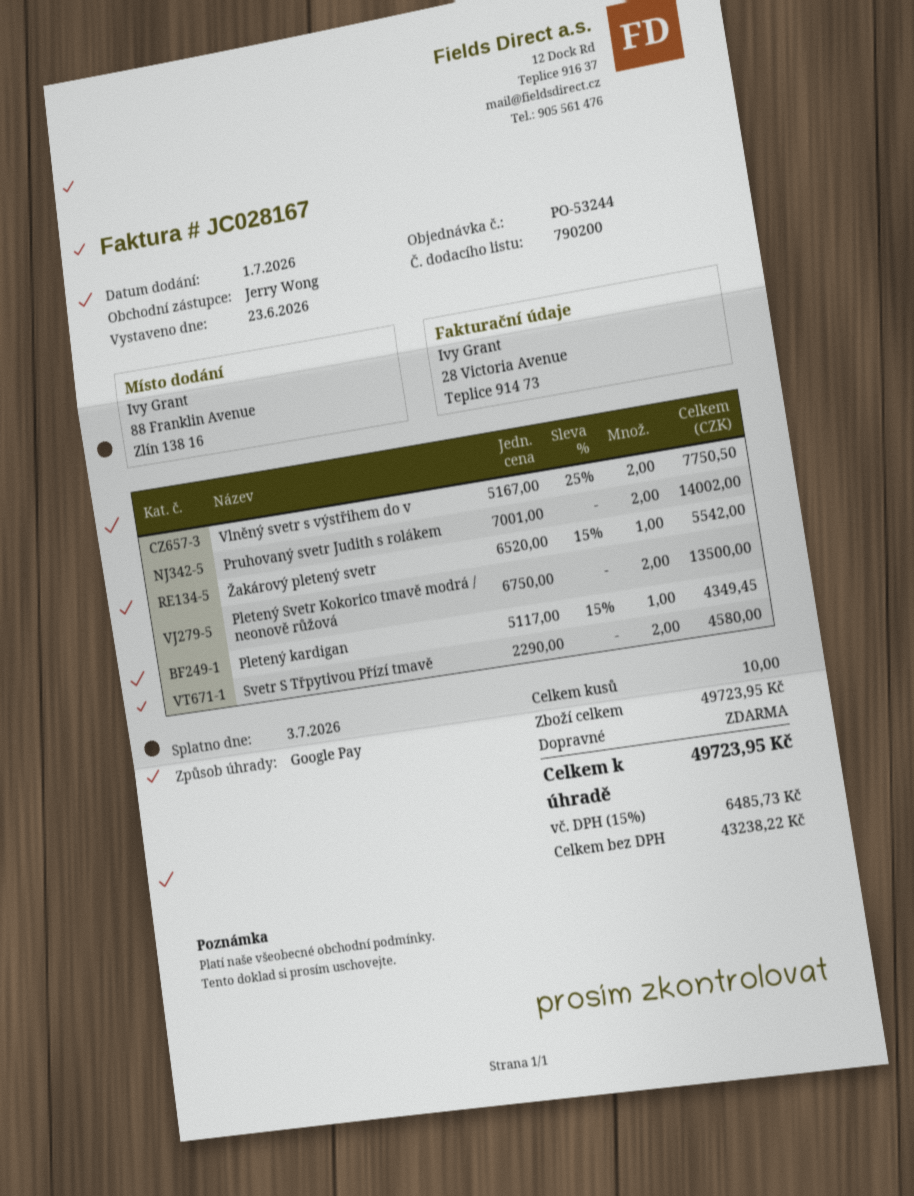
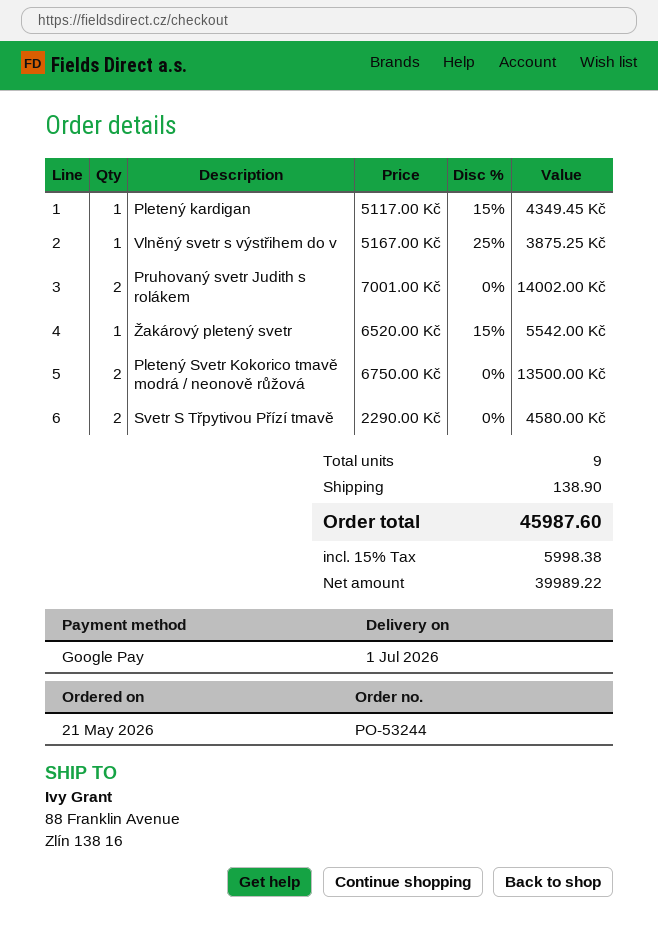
Vlněný svetr s výstřihem do v: 2 x 5167.00 - 25% = 7750.50 -> 1 x 5167.00 - 25% = 3875.25
total quantity: 10 -> 9
shipping: 0.00 -> 138.90
net: 43238.22 -> 39989.22
tax: 15% = 6485.73 -> 15% = 5998.38
total: 49723.95 -> 45987.60

